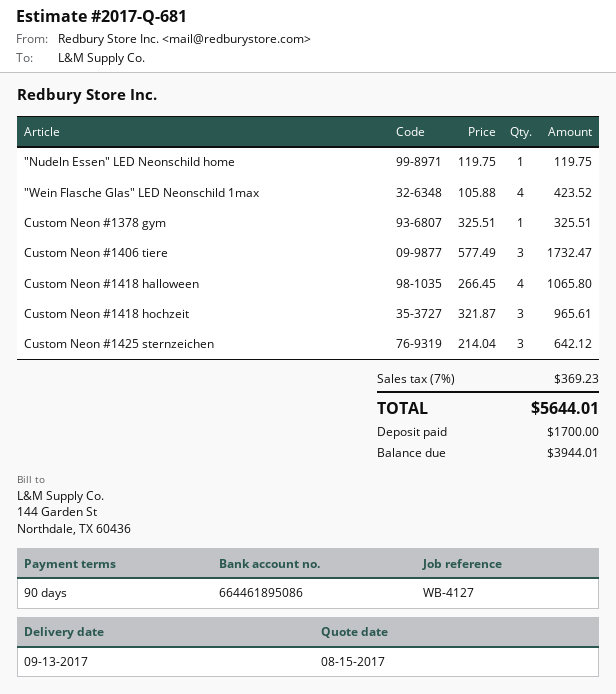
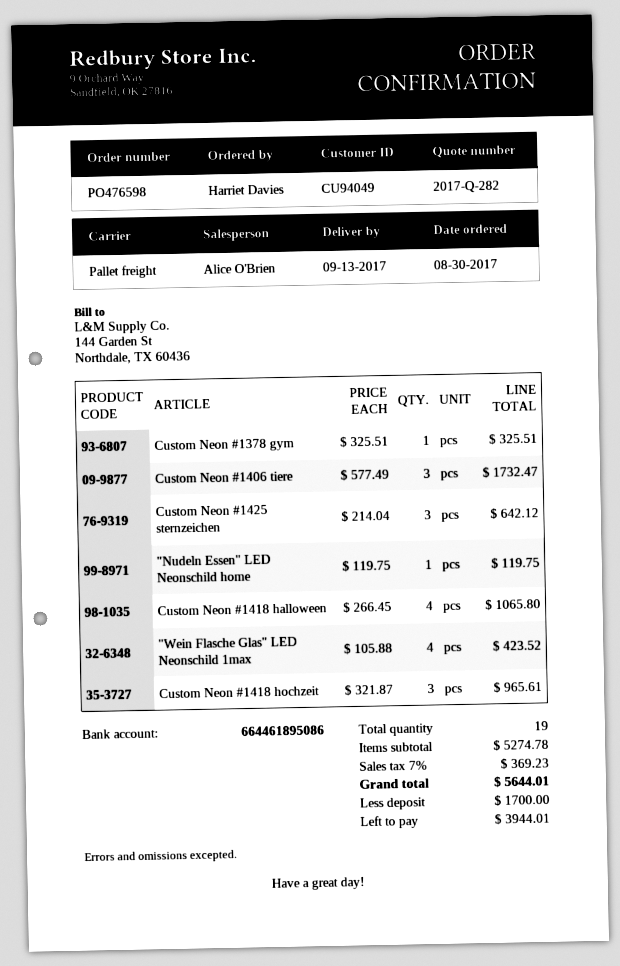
quote number: 2017-Q-681 -> 2017-Q-282

